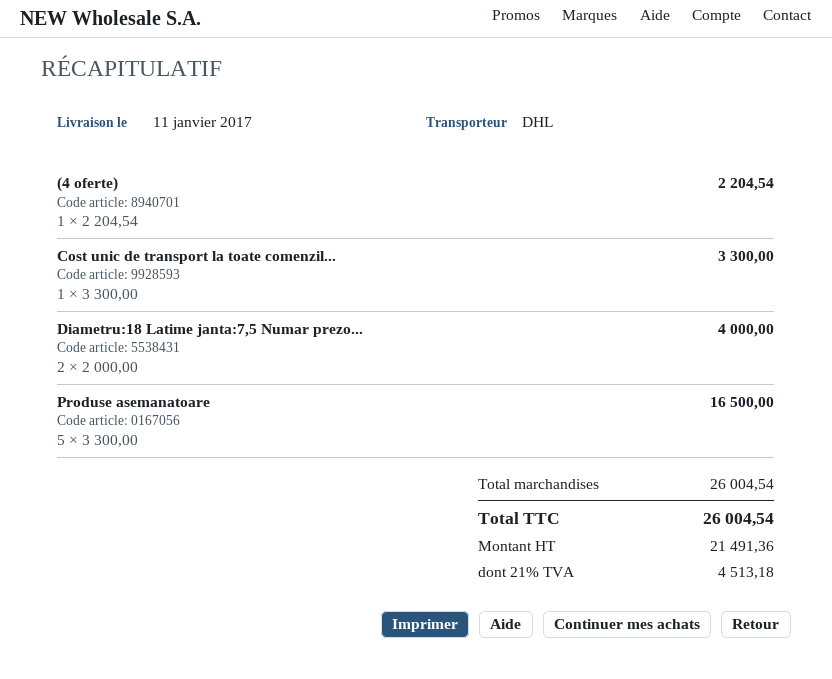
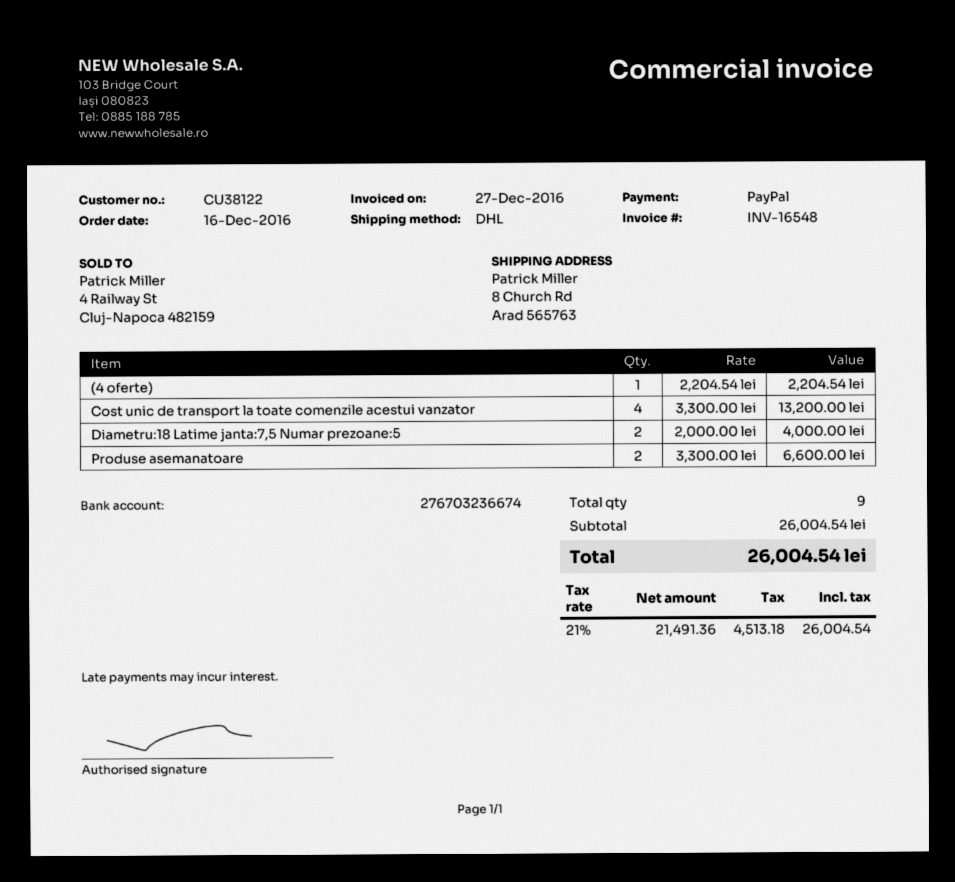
Cost unic de transport la toate comenzil...: 1 x 3300.00 = 3300.00 -> 4 x 3300.00 = 13200.00
Produse asemanatoare: 5 x 3300.00 = 16500.00 -> 2 x 3300.00 = 6600.00

